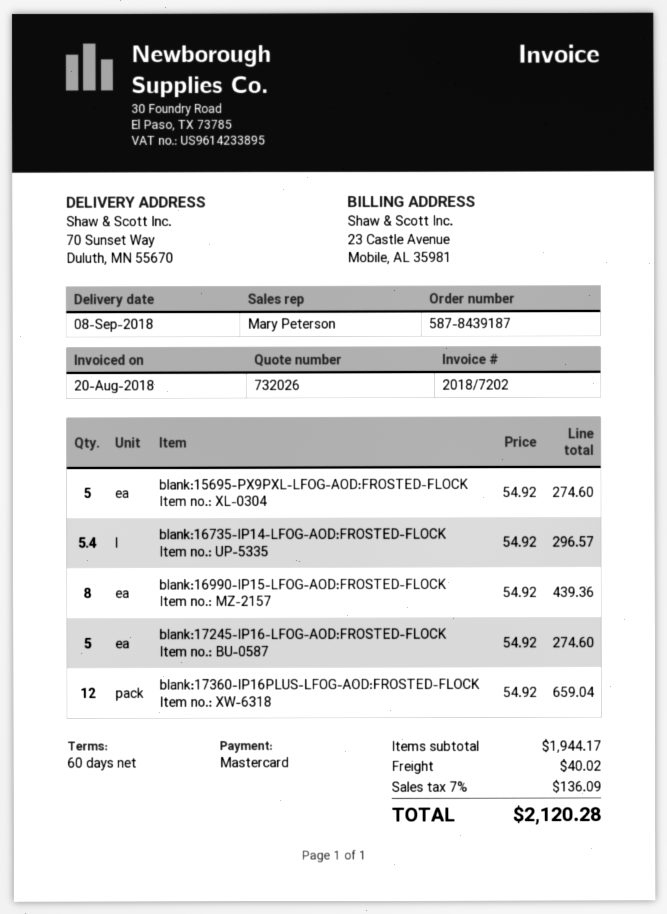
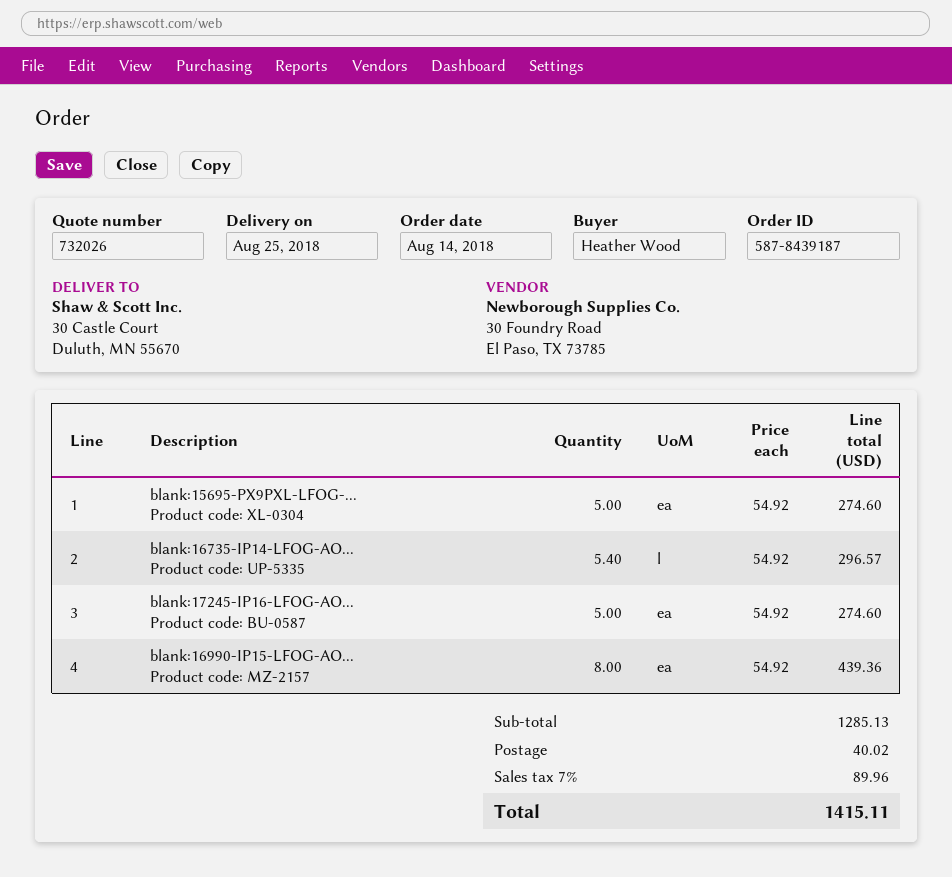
delivery date: 2018-09-08 -> 2018-08-25
ship to: 70 Sunset Way, Duluth, MN 55670 -> 30 Castle Court, Duluth, MN 55670
blank:17360-IP16PLUS-LFOG-AOD:FROSTED-FLOCK: 12 x 54.92 = 659.04 -> none
subtotal: 1944.17 -> 1285.13
tax: 7% = 136.09 -> 7% = 89.96
total: 2120.28 -> 1415.11

